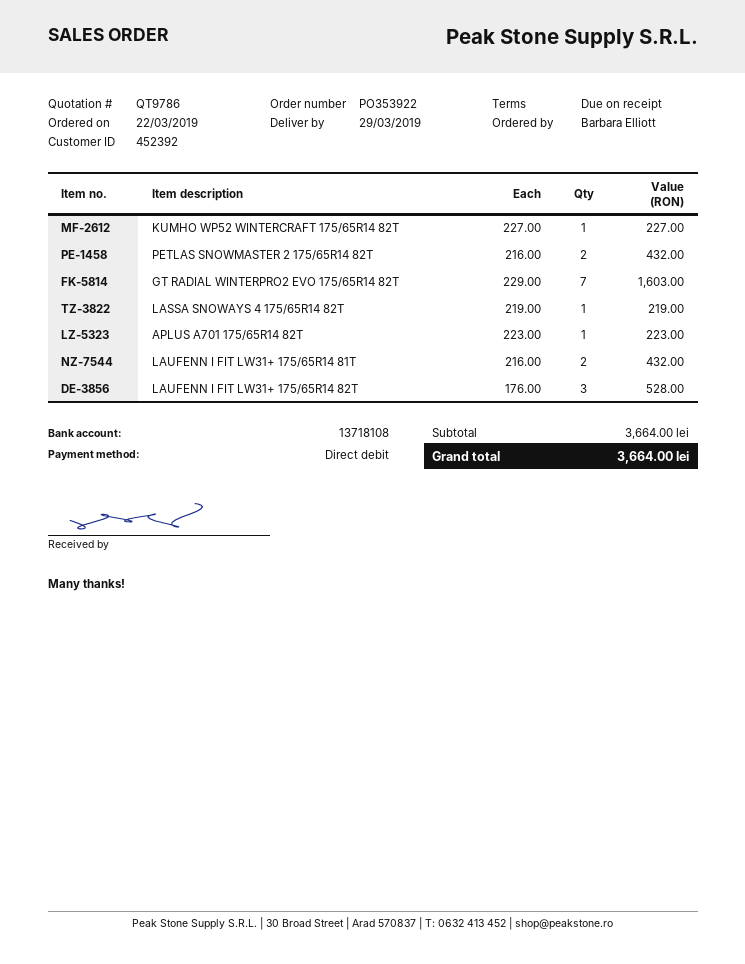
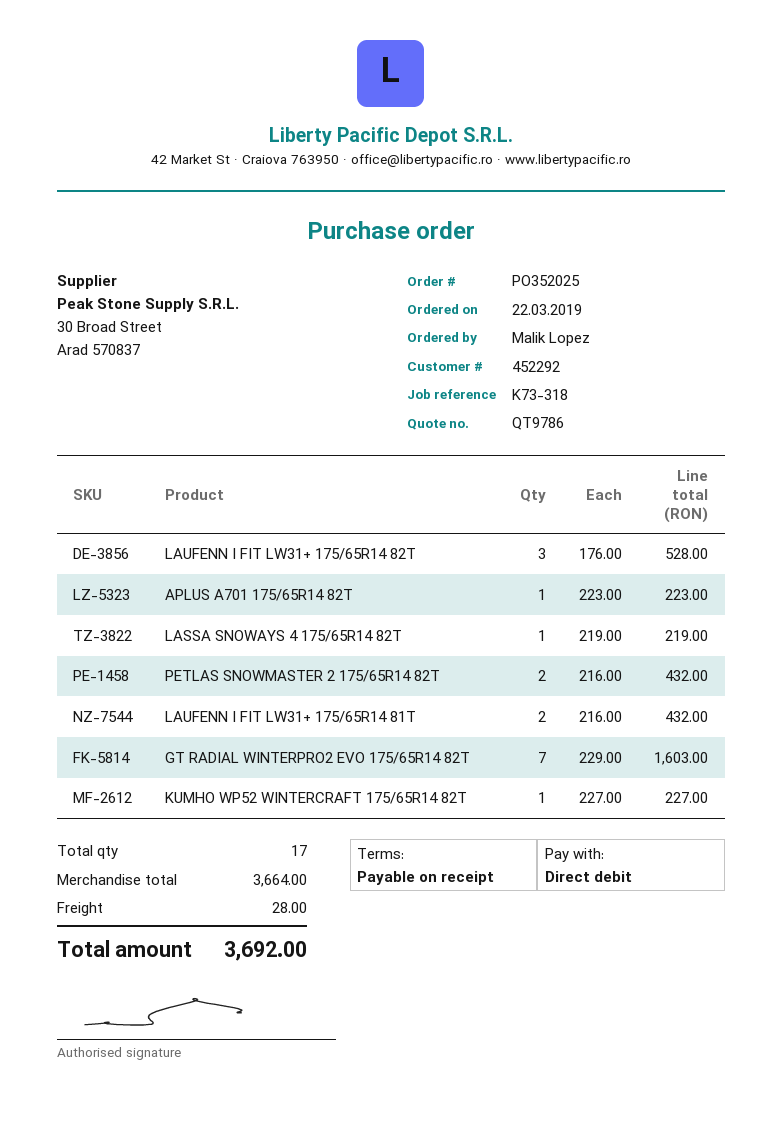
order number: PO353922 -> PO352025
customer number: 452392 -> 452292
ordered by: Barbara Elliott -> Malik Lopez
shipping: none -> 28.00
total: 3664.00 -> 3692.00

